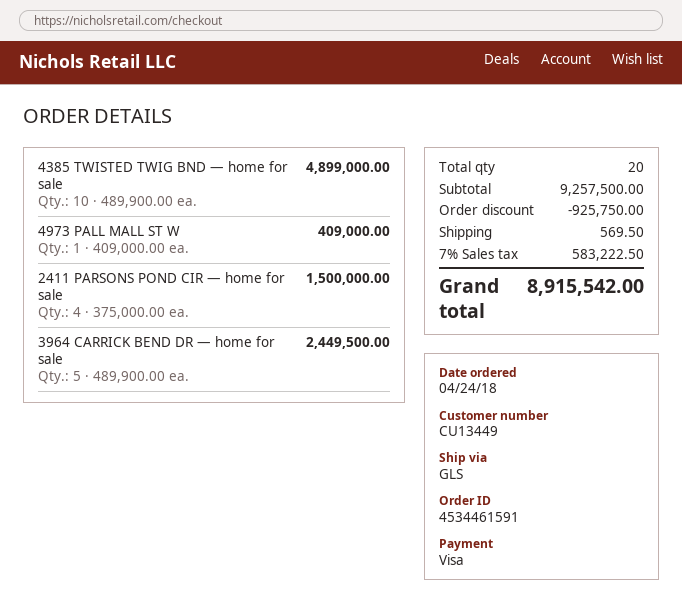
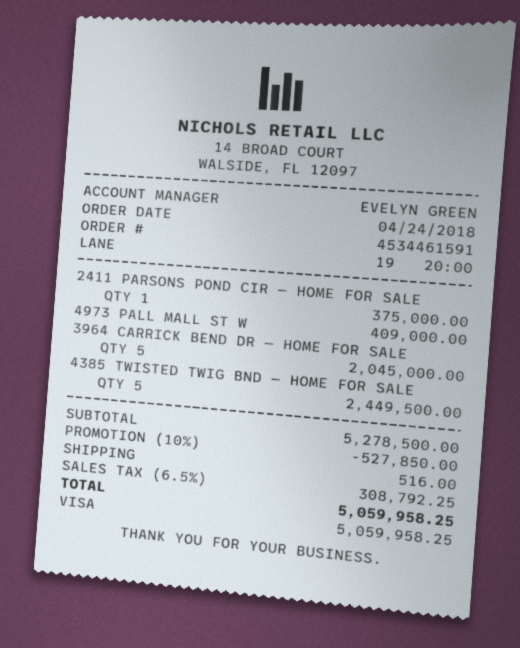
4385 TWISTED TWIG BND — home for sale: 10 for 4899000.00 -> 5 for 2449500.00
2411 PARSONS POND CIR — home for sale: 4 for 1500000.00 -> 1 for 375000.00
3964 CARRICK BEND DR — home for sale: 5 for 2449500.00 -> 5 for 2045000.00
subtotal: 9257500.00 -> 5278500.00
discount: 925750.00 -> 527850.00
shipping: 569.50 -> 516.00
tax: 7% = 583222.50 -> 6.5% = 308792.25
total: 8915542.00 -> 5059958.25

